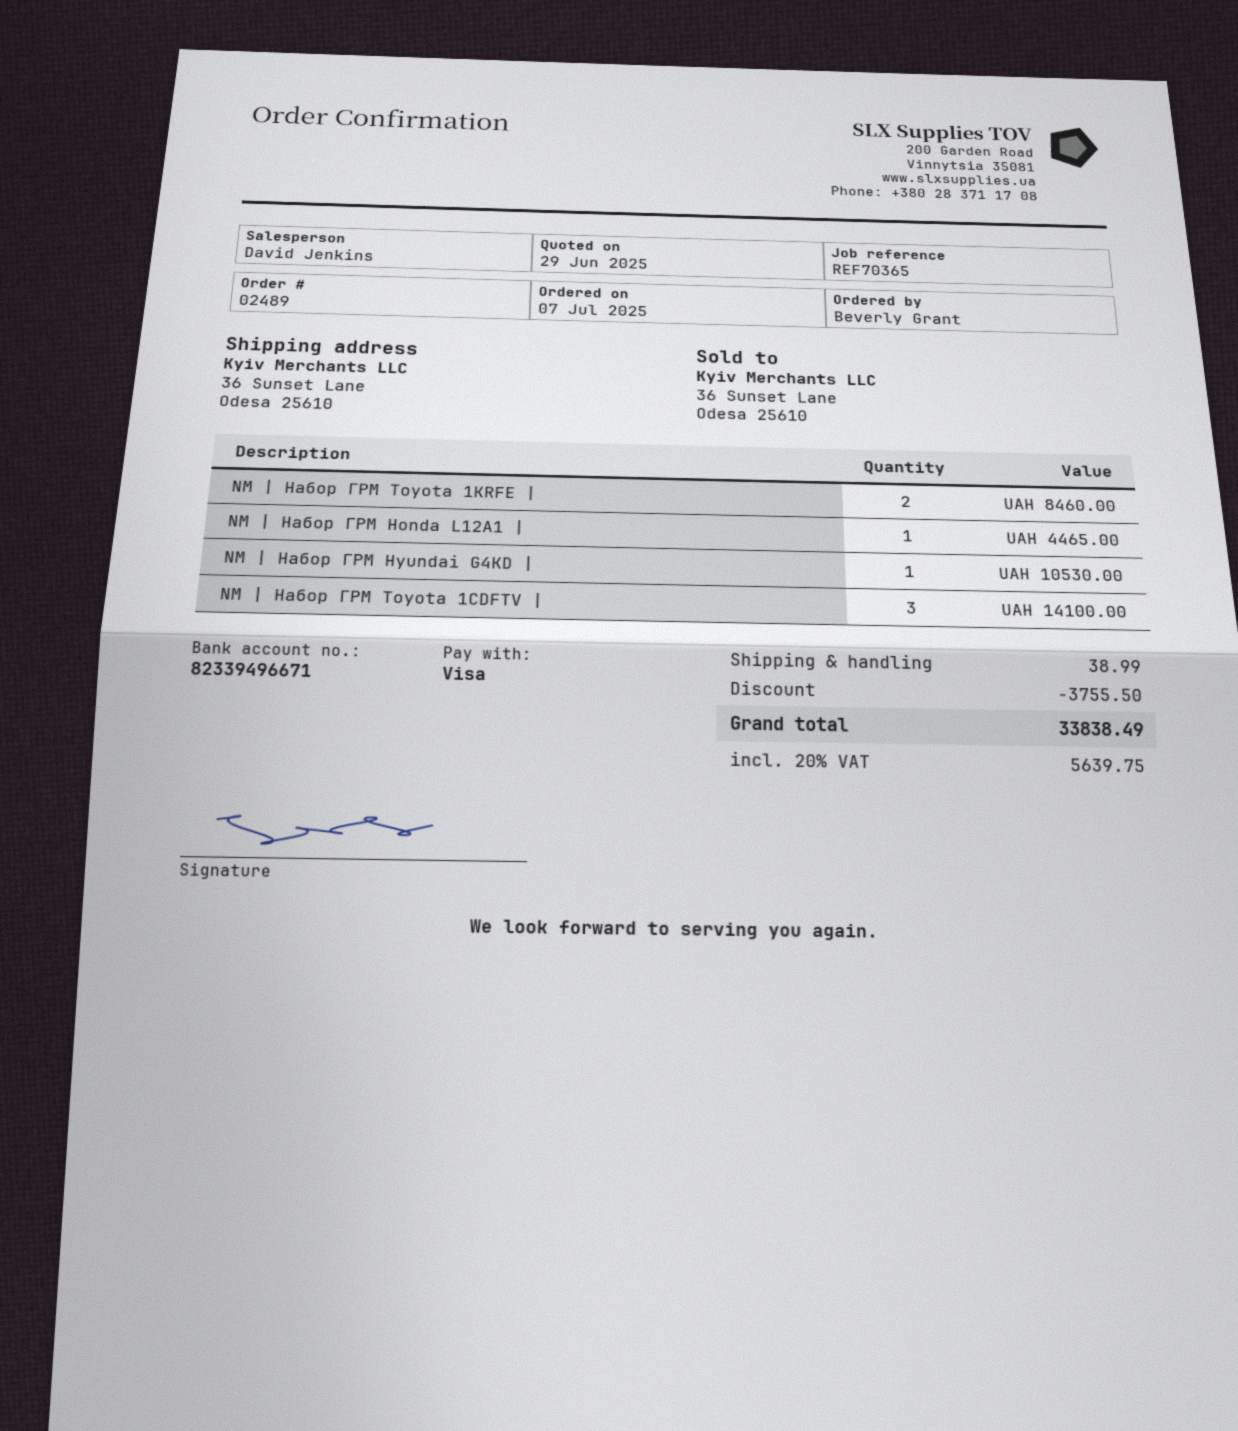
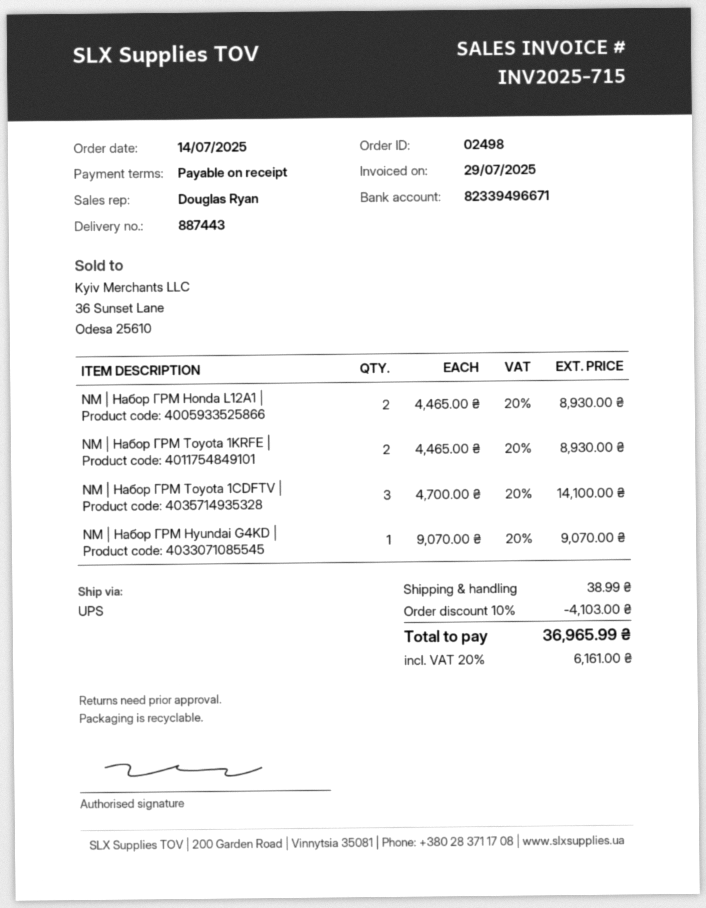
order number: 02489 -> 02498
order date: 2025-07-07 -> 2025-07-14
sales rep: David Jenkins -> Douglas Ryan
NM | Набор ГРМ Toyota 1KRFE |: 2 for 8460.00 -> 2 for 8930.00
NM | Набор ГРМ Honda L12A1 |: 1 for 4465.00 -> 2 for 8930.00
NM | Набор ГРМ Hyundai G4KD |: 1 for 10530.00 -> 1 for 9070.00
discount: 3755.50 -> 4103.00
tax: 20% = 5639.75 -> 20% = 6161.00
total: 33838.49 -> 36965.99

